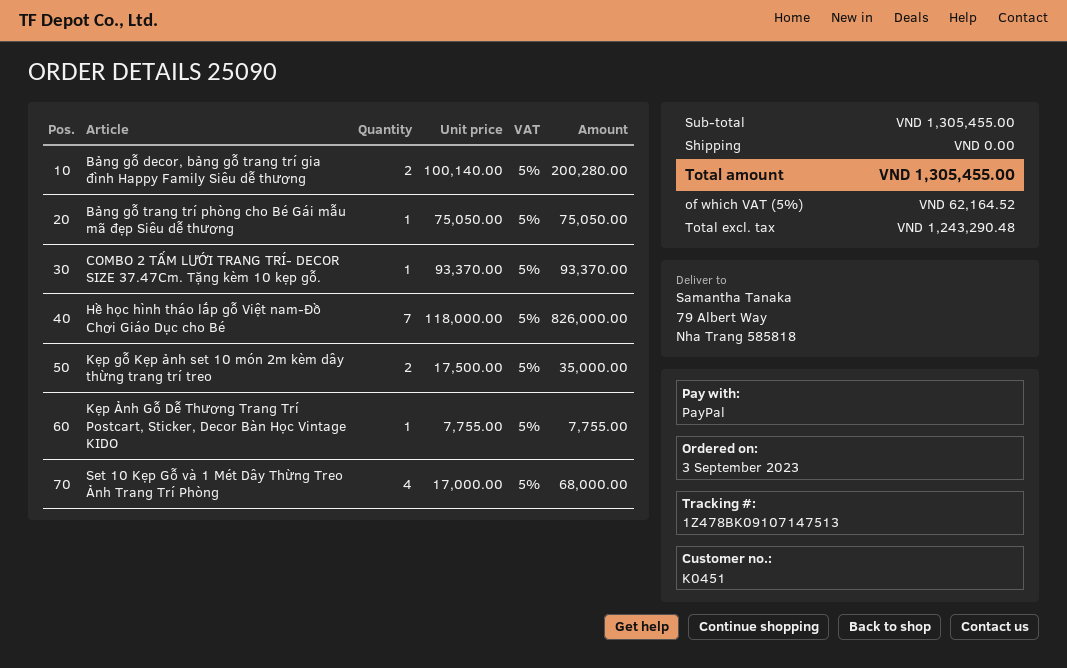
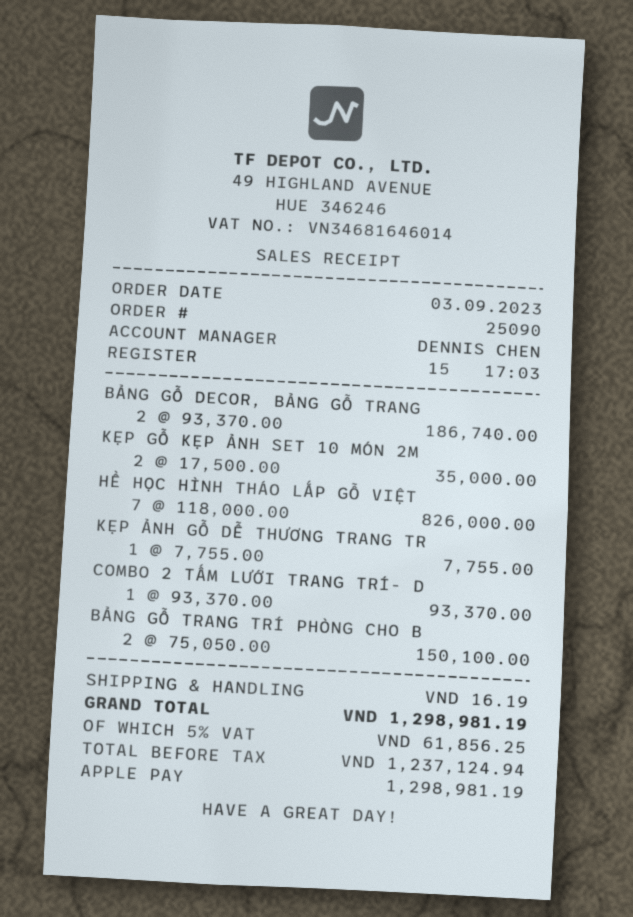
payment method: PayPal -> Apple Pay
Bảng gỗ decor, bảng gỗ trang trí gia đình Happy Family Siêu dễ thương: 2 x 100140.00 = 200280.00 -> 2 x 93370.00 = 186740.00
Bảng gỗ trang trí phòng cho Bé Gái mẫu mã đẹp Siêu dễ thương: 1 x 75050.00 = 75050.00 -> 2 x 75050.00 = 150100.00
Set 10 Kẹp Gỗ và 1 Mét Dây Thừng Treo Ảnh Trang Trí Phòng: 4 x 17000.00 = 68000.00 -> none
shipping: 0.00 -> 16.19
net: 1243290.48 -> 1237124.94
tax: 5% = 62164.52 -> 5% = 61856.25
total: 1305455.00 -> 1298981.19

